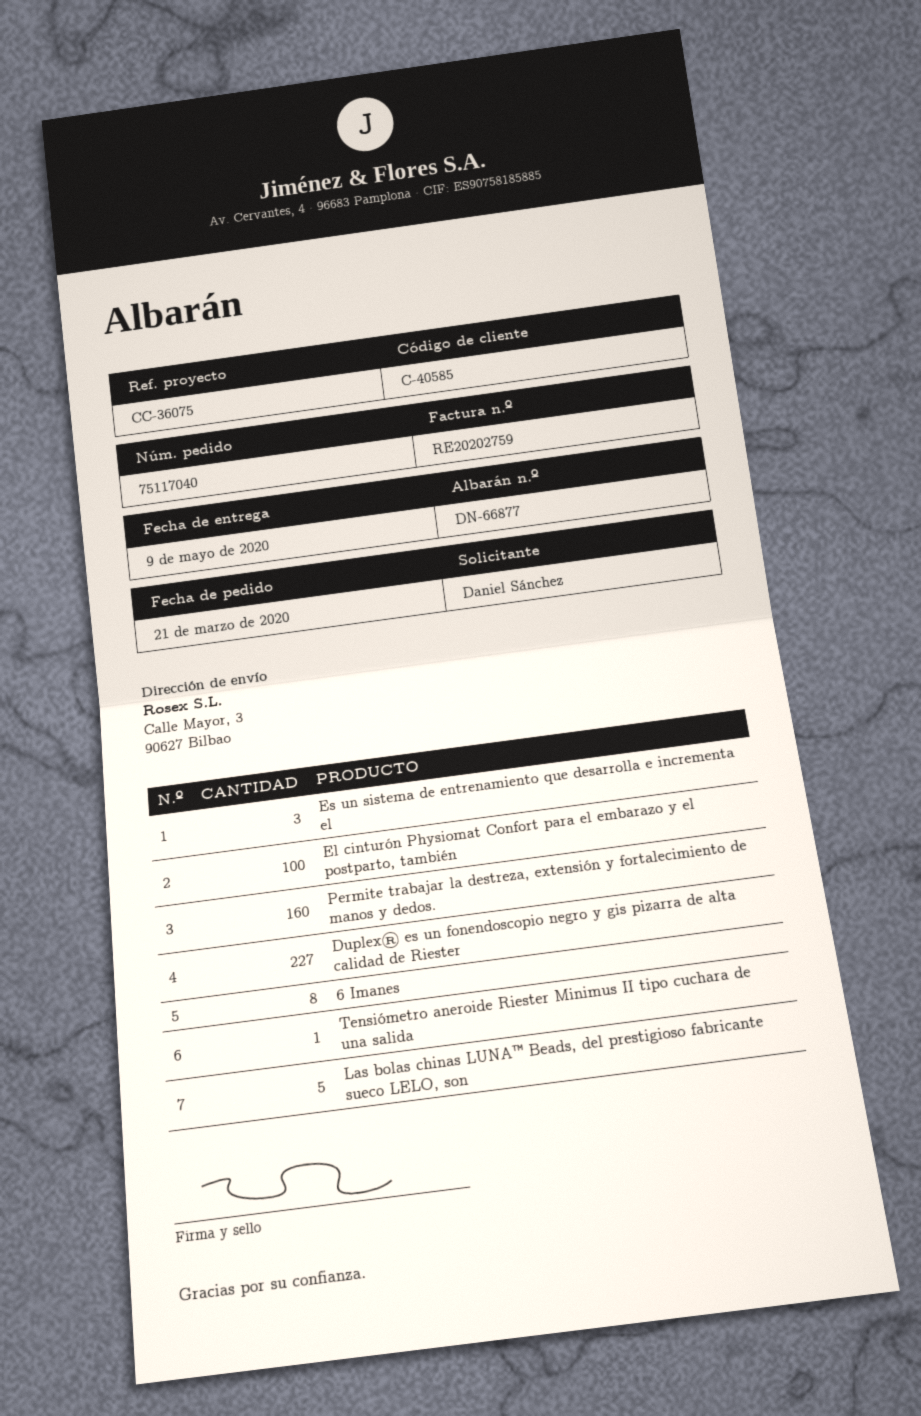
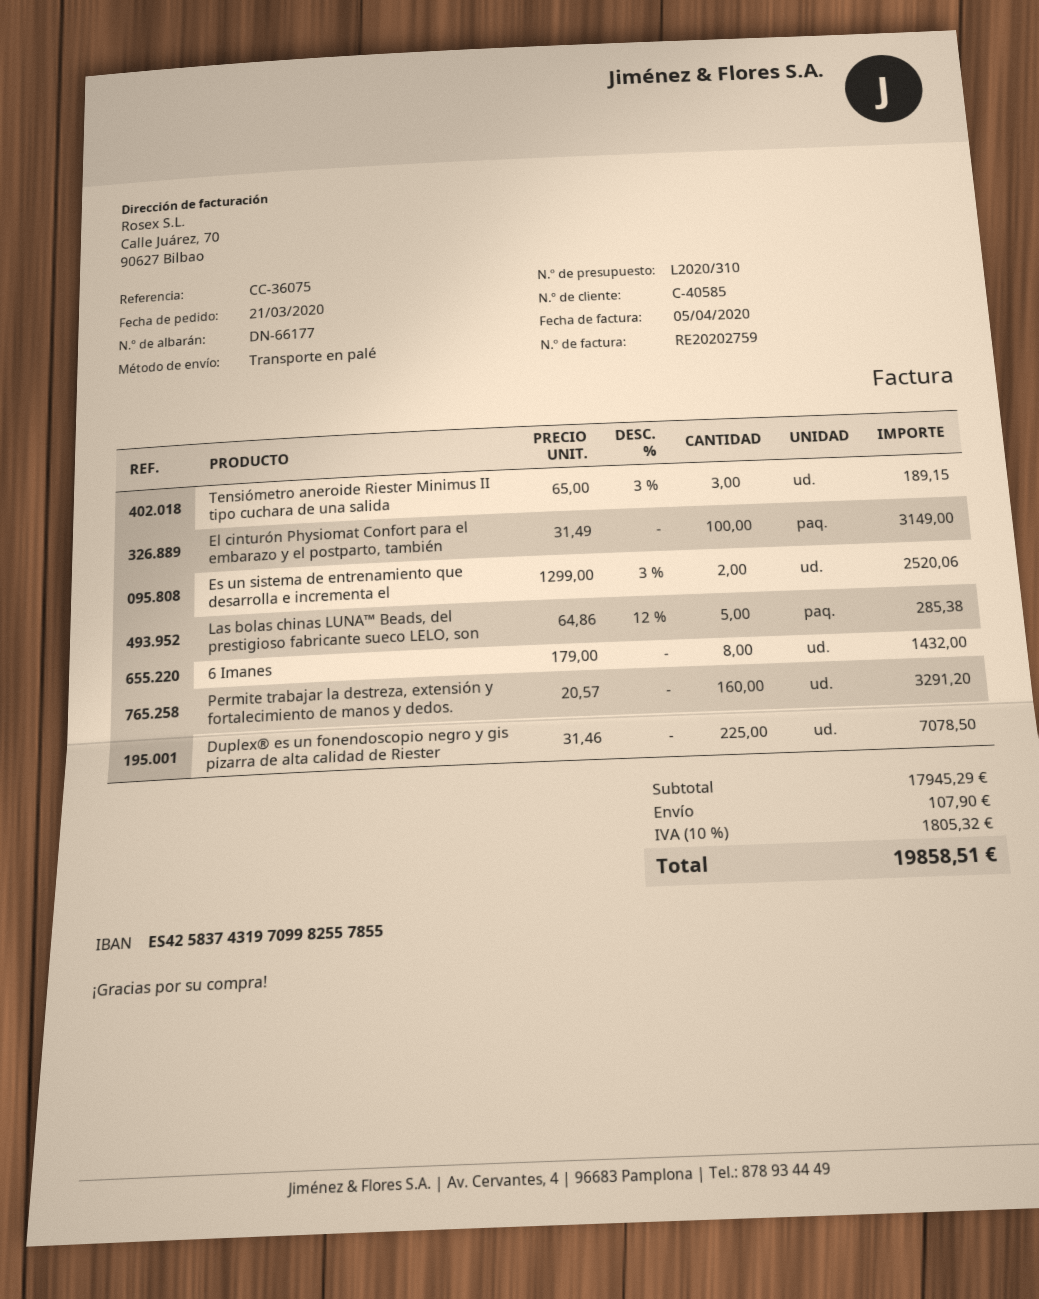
delivery note number: DN-66877 -> DN-66177
Es un sistema de entrenamiento que desarrolla e incrementa el: 3 -> 2
Duplex® es un fonendoscopio negro y gis pizarra de alta calidad de Riester: 227 -> 225
Tensiómetro aneroide Riester Minimus II tipo cuchara de una salida: 1 -> 3

